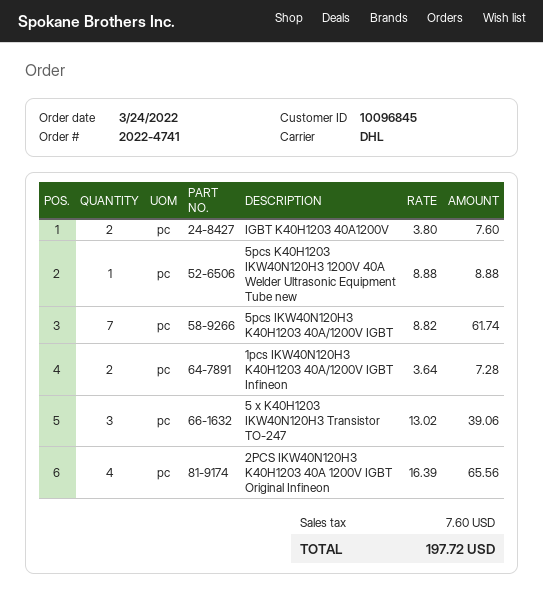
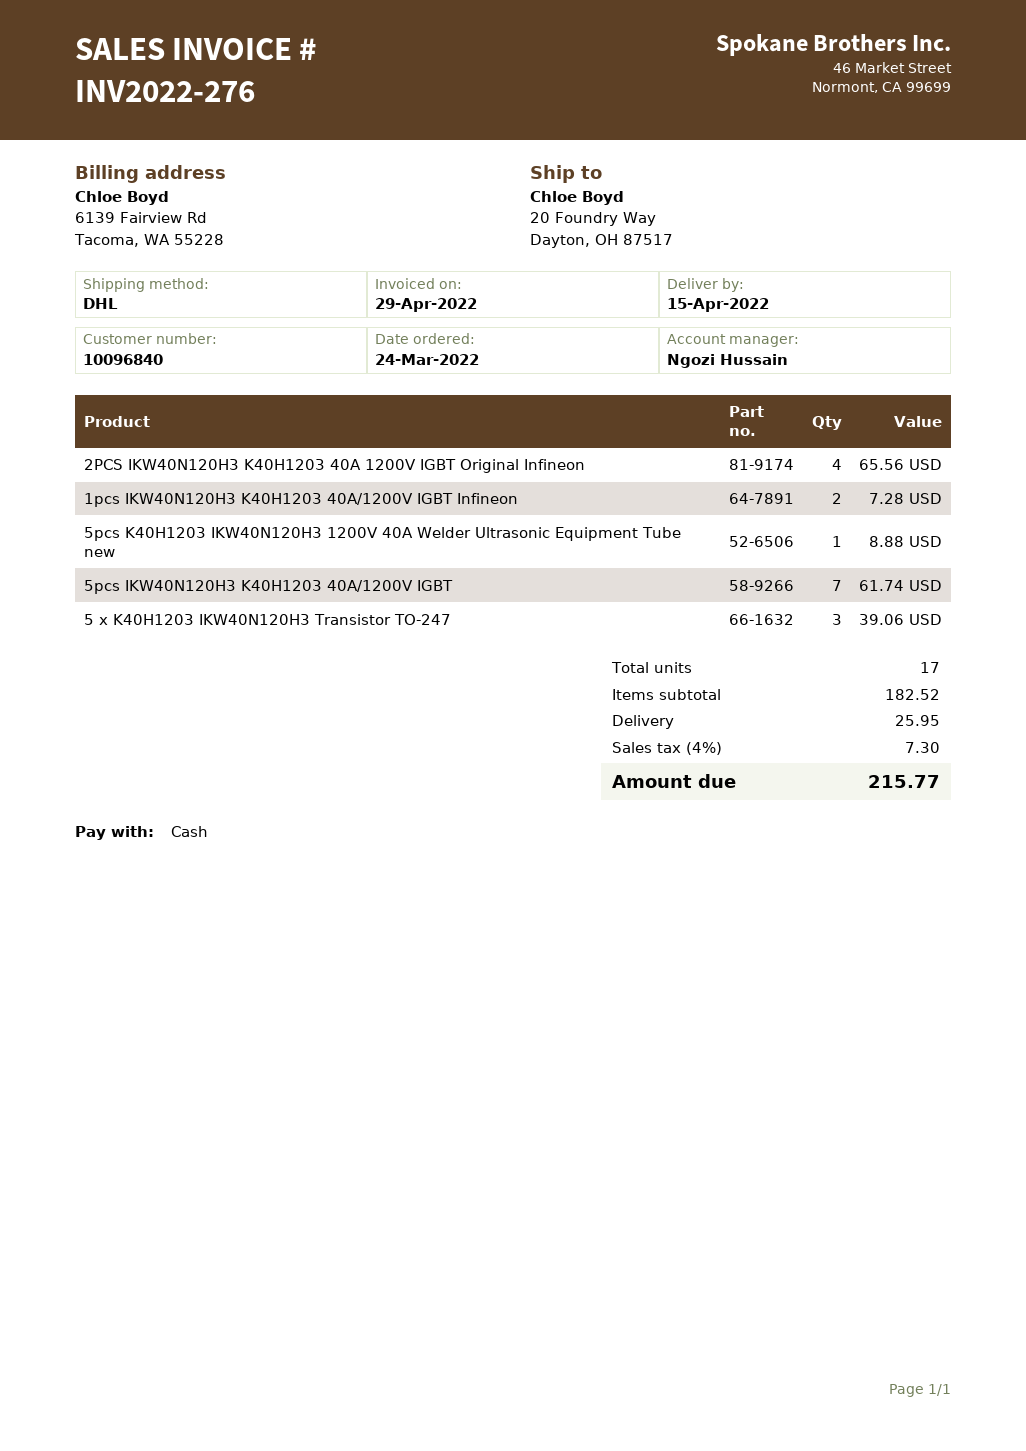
customer number: 10096845 -> 10096840
IGBT K40H1203 40A1200V: 2 for 7.60 -> none
shipping: none -> 25.95
tax: 7.60 -> 7.30
total: 197.72 -> 215.77

